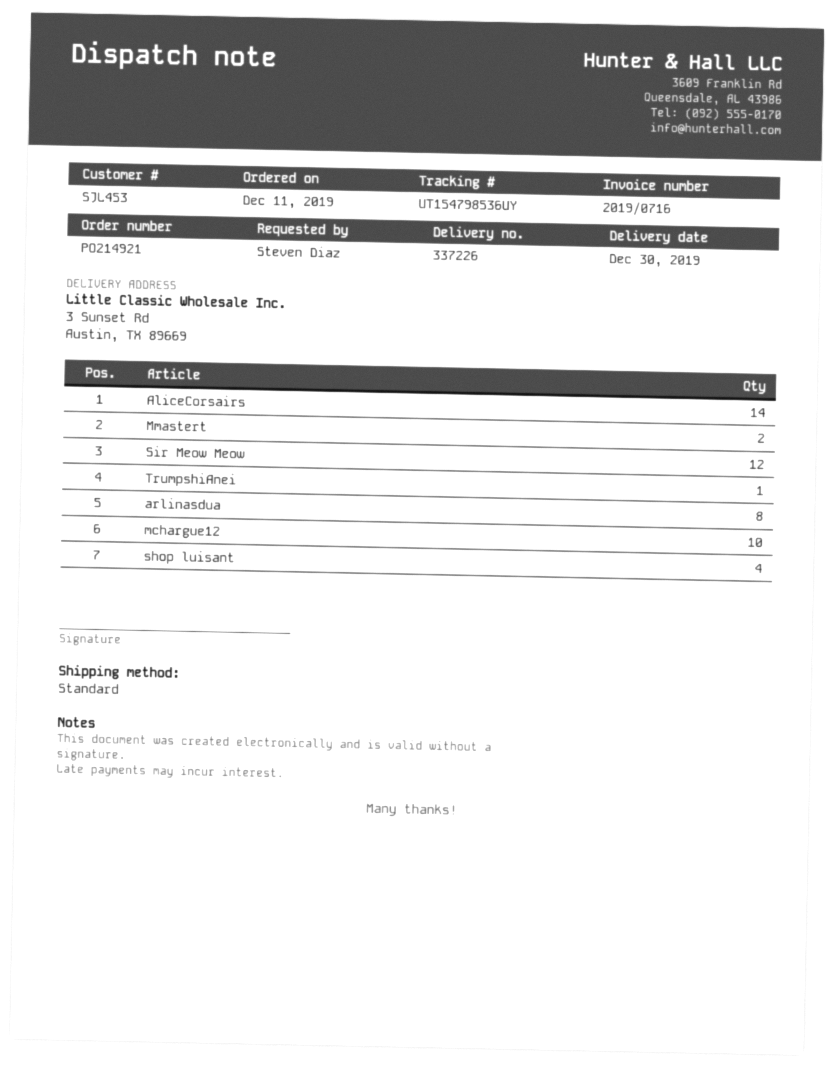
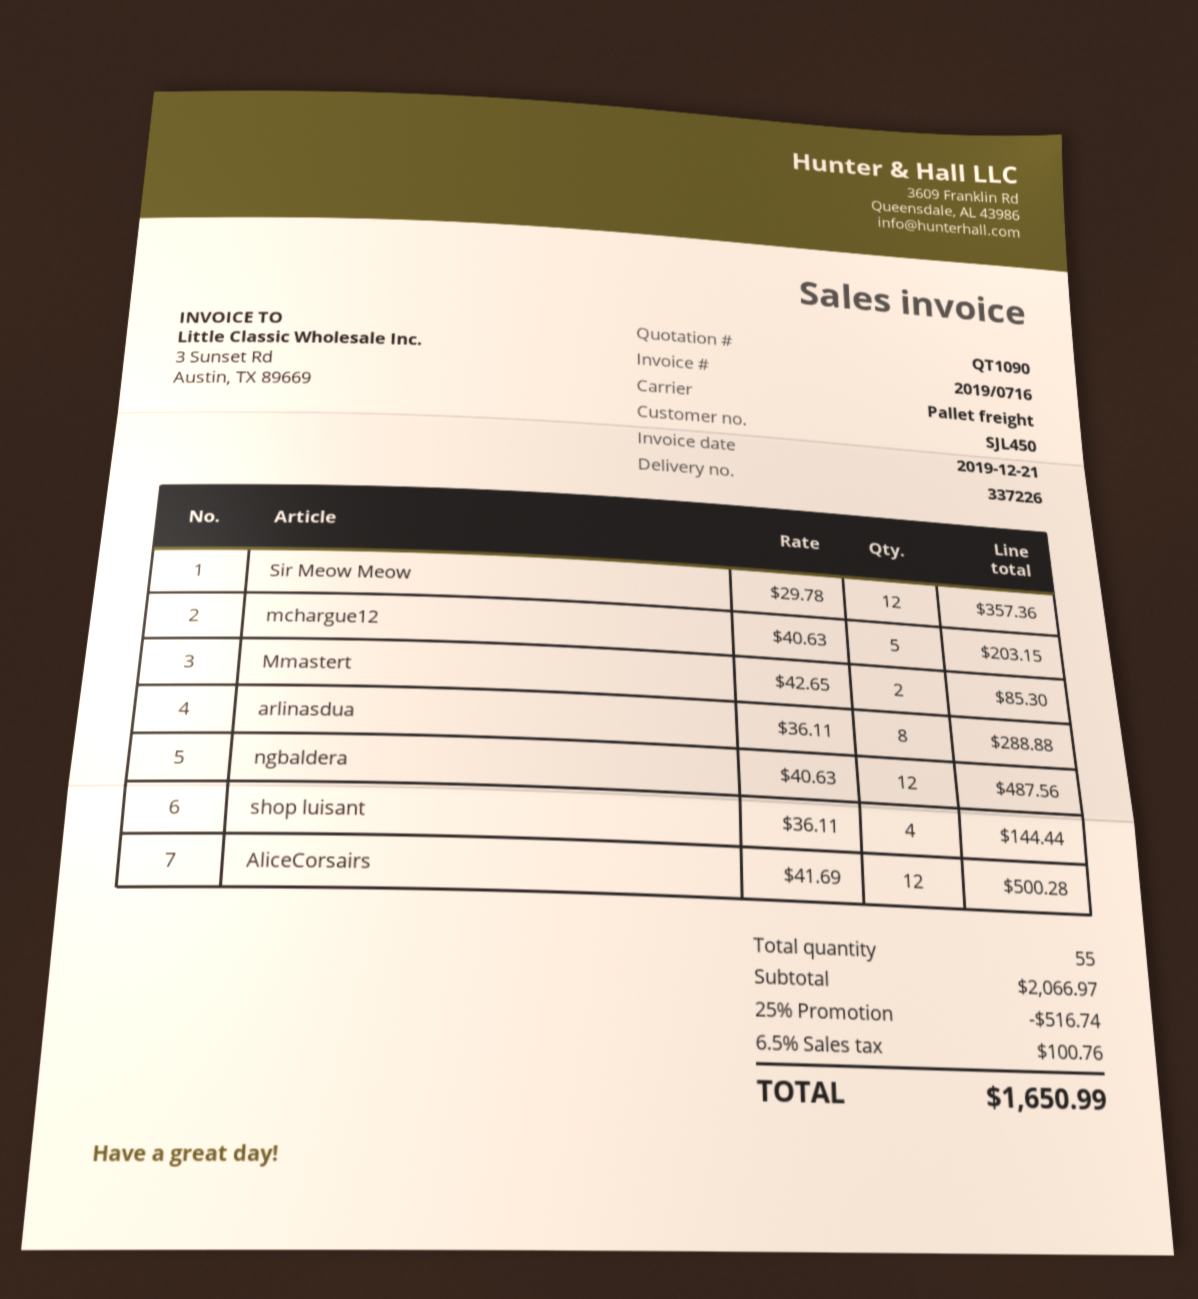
customer number: SJL453 -> SJL450
shipping method: standard -> pallet freight
AliceCorsairs: 14 -> 12
TrumpshiAnei: 1 -> none
mchargue12: 10 -> 5
ngbaldera: none -> 12

